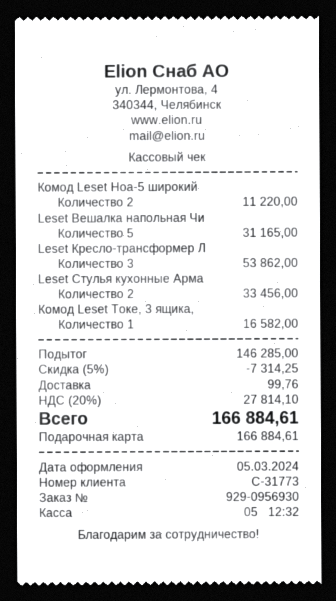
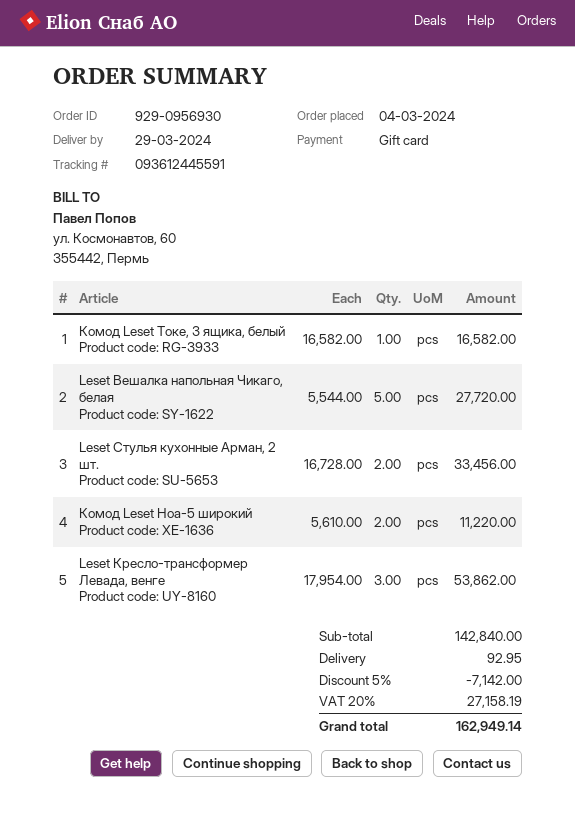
order date: 2024-03-05 -> 2024-03-04
Leset Вешалка напольная Чи: 5 for 31165.00 -> 5 for 27720.00
subtotal: 146285.00 -> 142840.00
discount: 5% = 7314.25 -> 5% = 7142.00
shipping: 99.76 -> 92.95
tax: 20% = 27814.10 -> 20% = 27158.19
total: 166884.61 -> 162949.14

